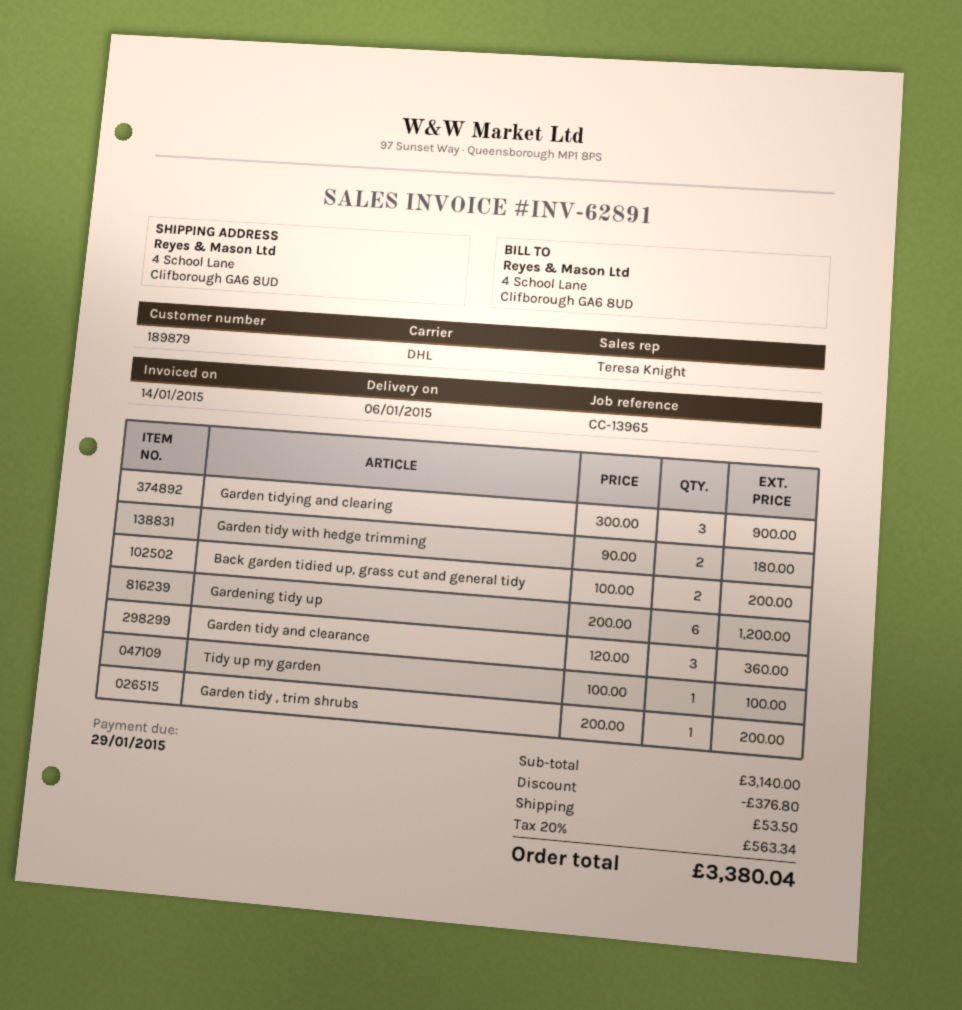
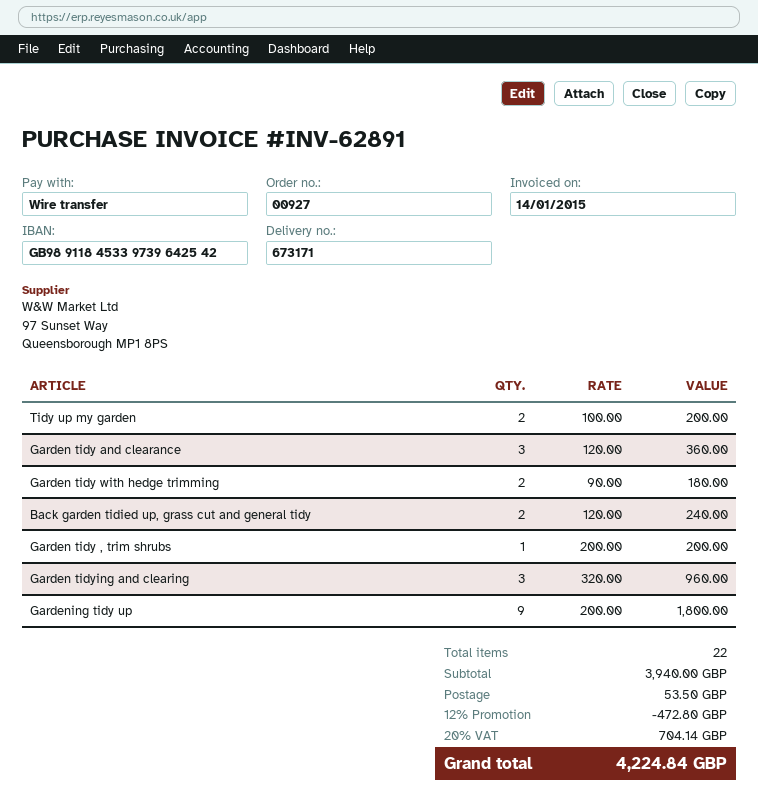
Garden tidying and clearing: 3 x 300.00 = 900.00 -> 3 x 320.00 = 960.00
Back garden tidied up, grass cut and general tidy: 2 x 100.00 = 200.00 -> 2 x 120.00 = 240.00
Gardening tidy up: 6 x 200.00 = 1200.00 -> 9 x 200.00 = 1800.00
Tidy up my garden: 1 x 100.00 = 100.00 -> 2 x 100.00 = 200.00
subtotal: 3140.00 -> 3940.00
discount: 376.80 -> 472.80
tax: 20% = 563.34 -> 20% = 704.14
total: 3380.04 -> 4224.84

